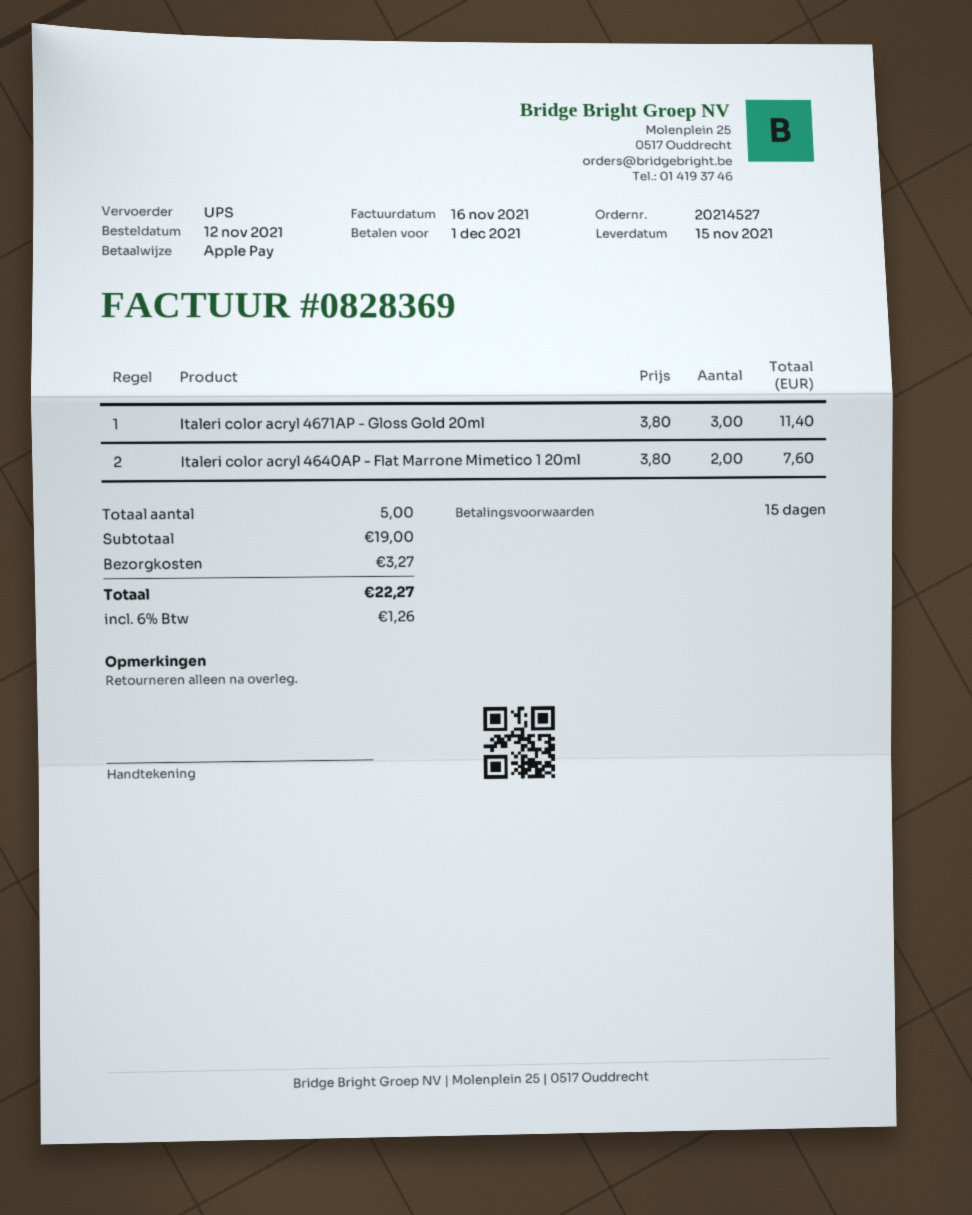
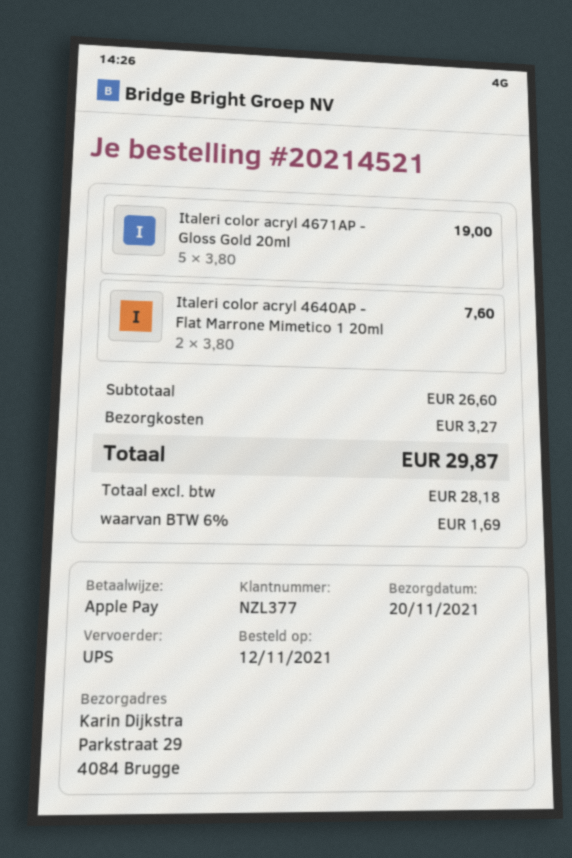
order number: 20214527 -> 20214521
delivery date: 2021-11-15 -> 2021-11-20
Italeri color acryl 4671AP - Gloss Gold 20ml: 3 x 3.80 = 11.40 -> 5 x 3.80 = 19.00
subtotal: 19.00 -> 26.60
tax: 6% = 1.26 -> 6% = 1.69
total: 22.27 -> 29.87

